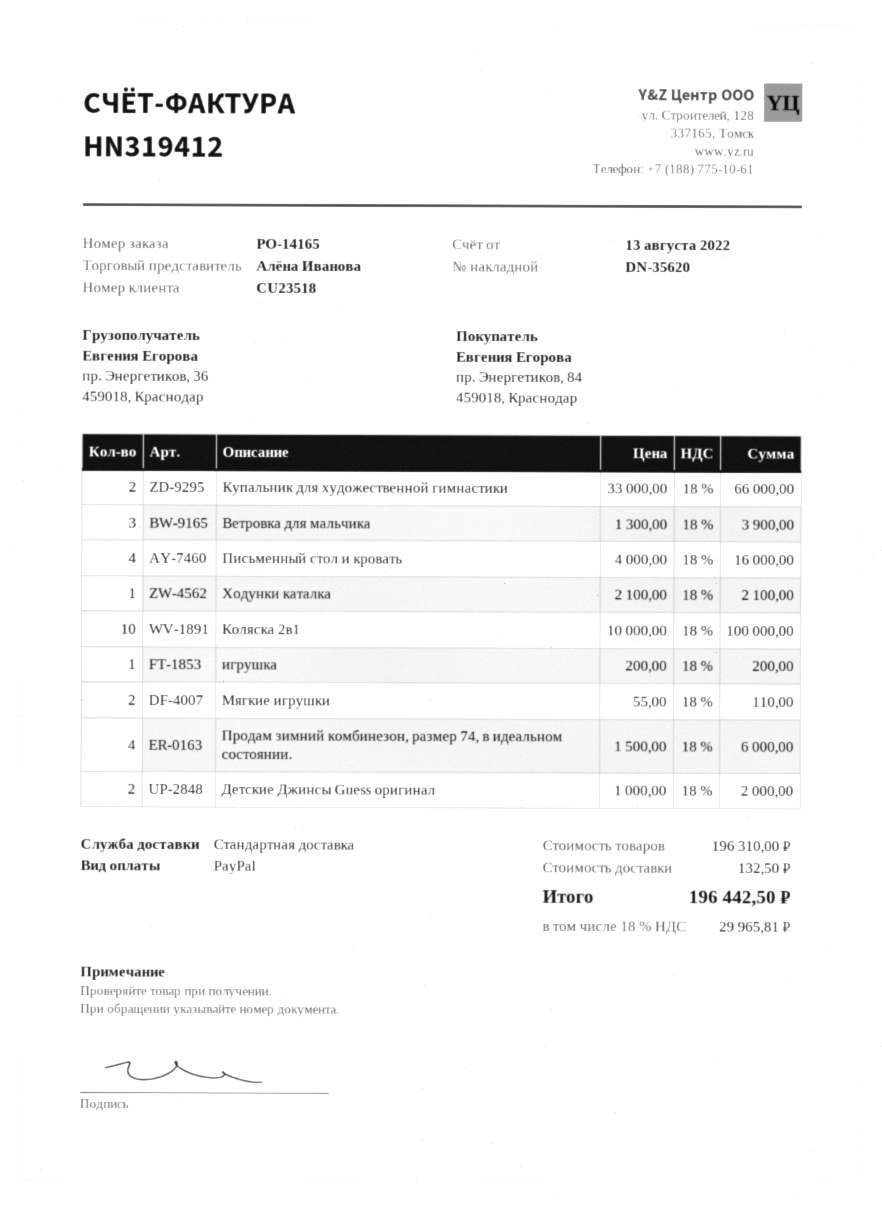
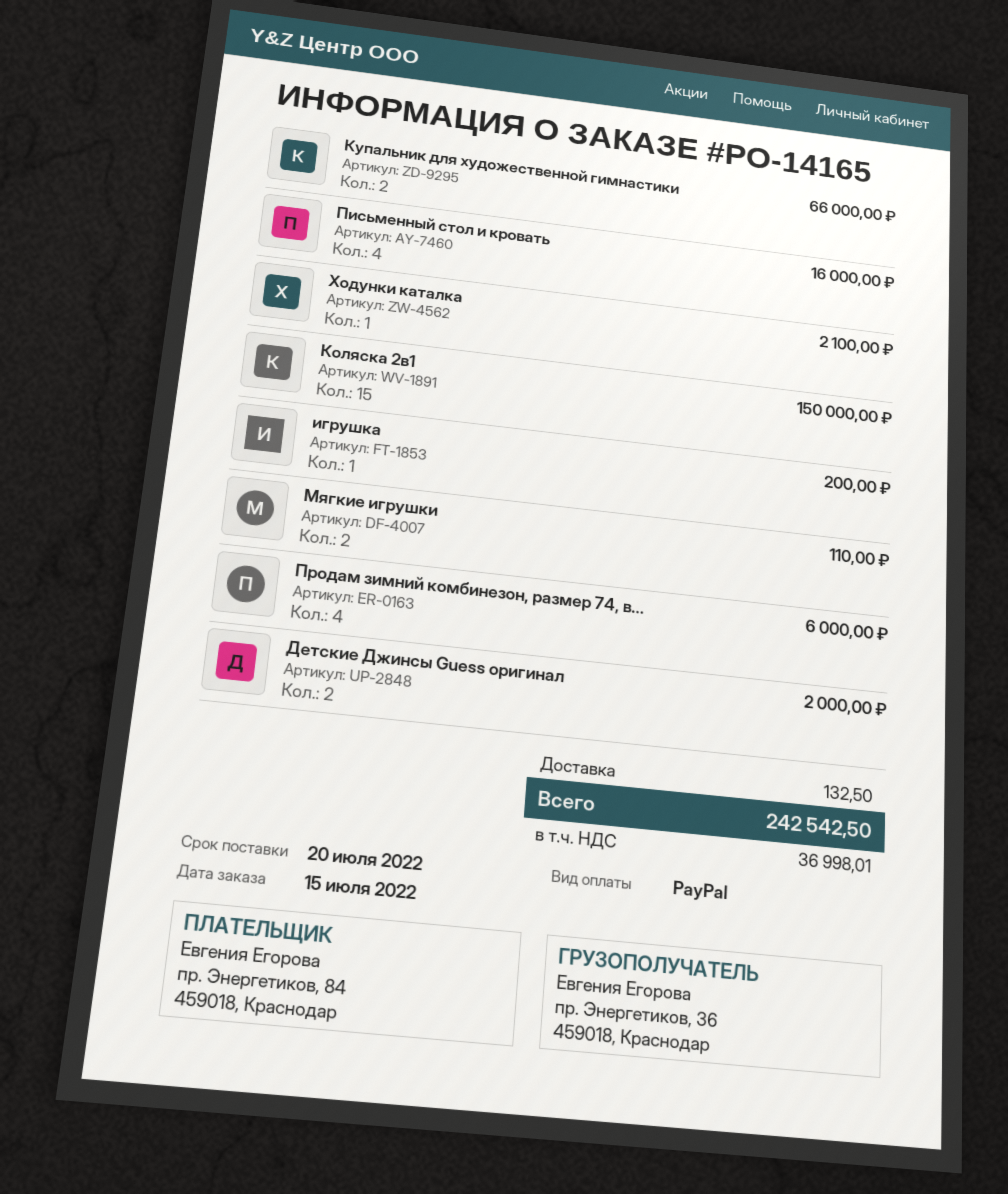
Ветровка для мальчика: 3 for 3900.00 -> none
Коляска 2в1: 10 for 100000.00 -> 15 for 150000.00
tax: 29965.81 -> 36998.01
total: 196442.50 -> 242542.50

